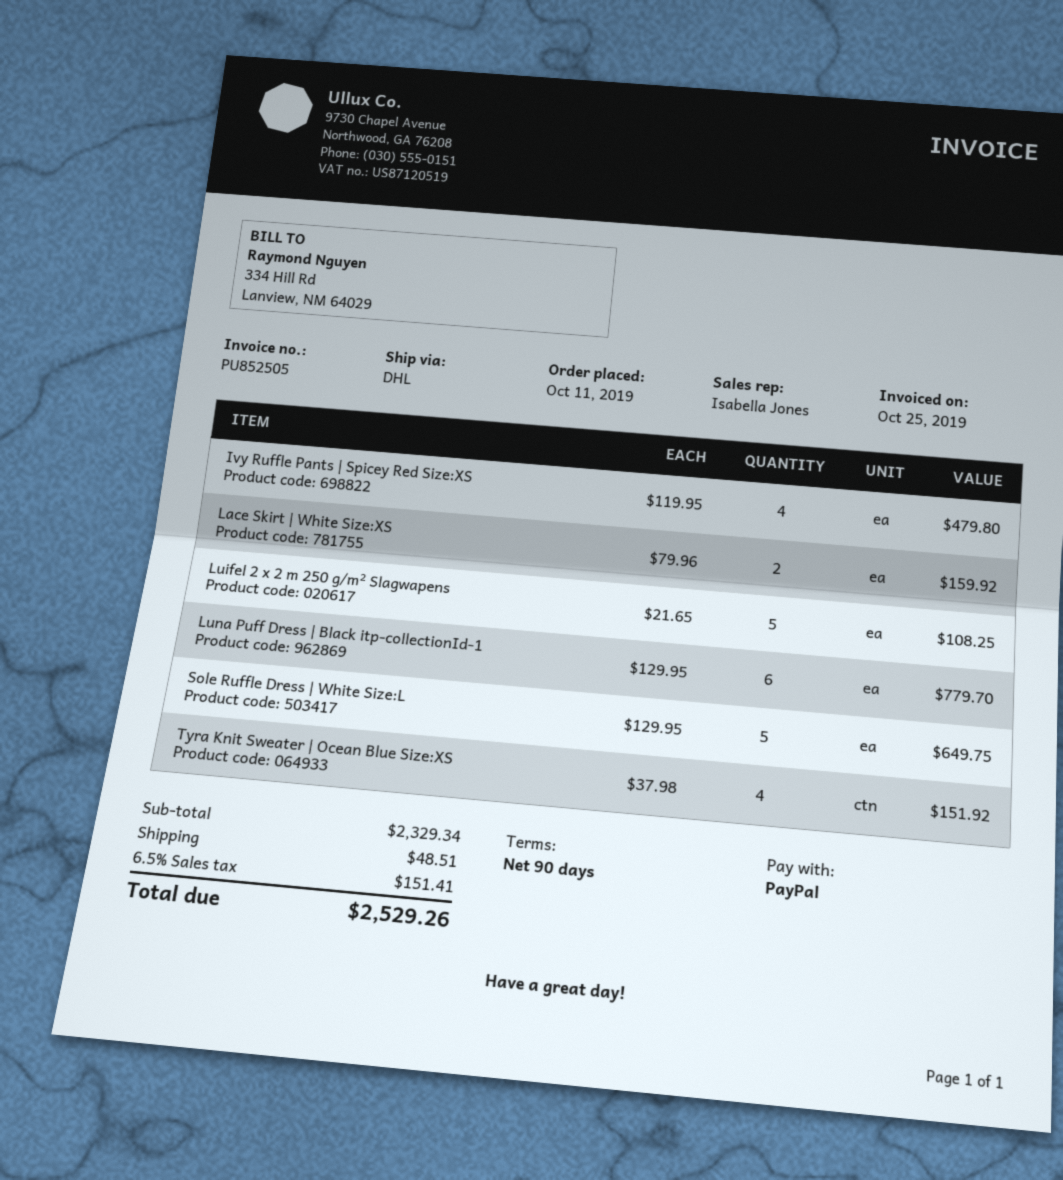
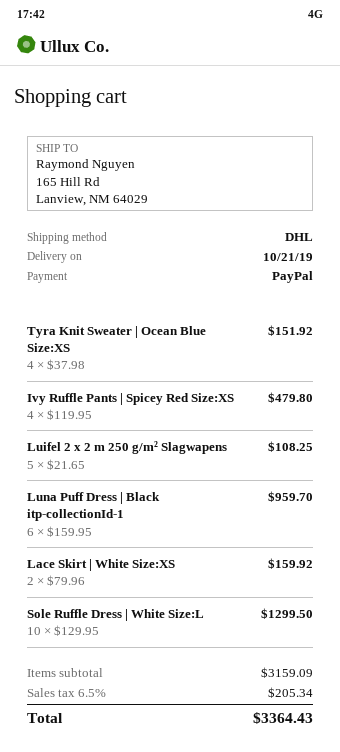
Luna Puff Dress | Black itp-collectionId-1: 6 x 129.95 = 779.70 -> 6 x 159.95 = 959.70
Sole Ruffle Dress | White Size:L: 5 x 129.95 = 649.75 -> 10 x 129.95 = 1299.50
subtotal: 2329.34 -> 3159.09
shipping: 48.51 -> none
tax: 6.5% = 151.41 -> 6.5% = 205.34
total: 2529.26 -> 3364.43

